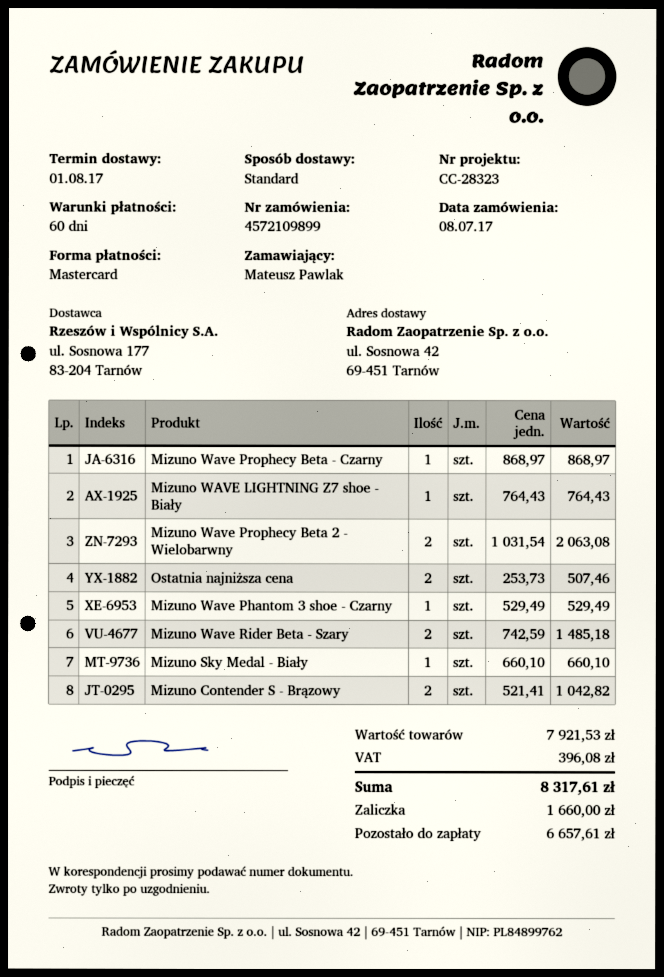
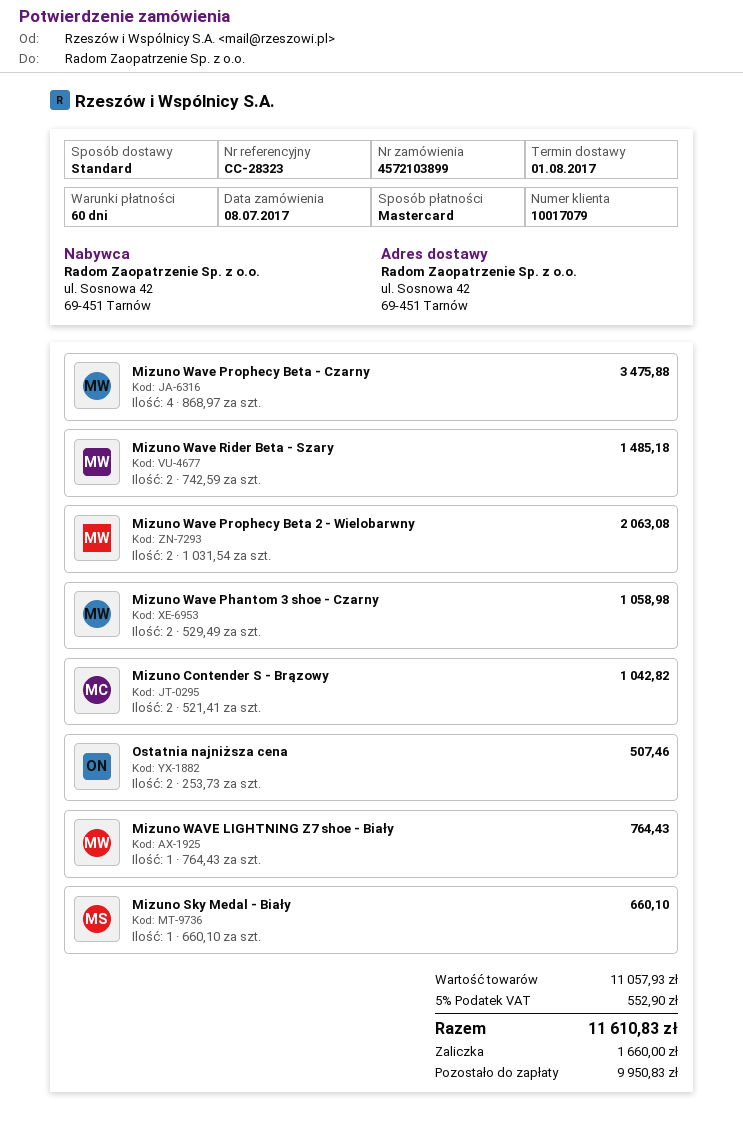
order number: 4572109899 -> 4572103899
Mizuno Wave Prophecy Beta - Czarny: 1 x 868.97 = 868.97 -> 4 x 868.97 = 3475.88
Mizuno Wave Phantom 3 shoe - Czarny: 1 x 529.49 = 529.49 -> 2 x 529.49 = 1058.98
subtotal: 7921.53 -> 11057.93
tax: 396.08 -> 552.90
total: 8317.61 -> 11610.83
balance: 6657.61 -> 9950.83

